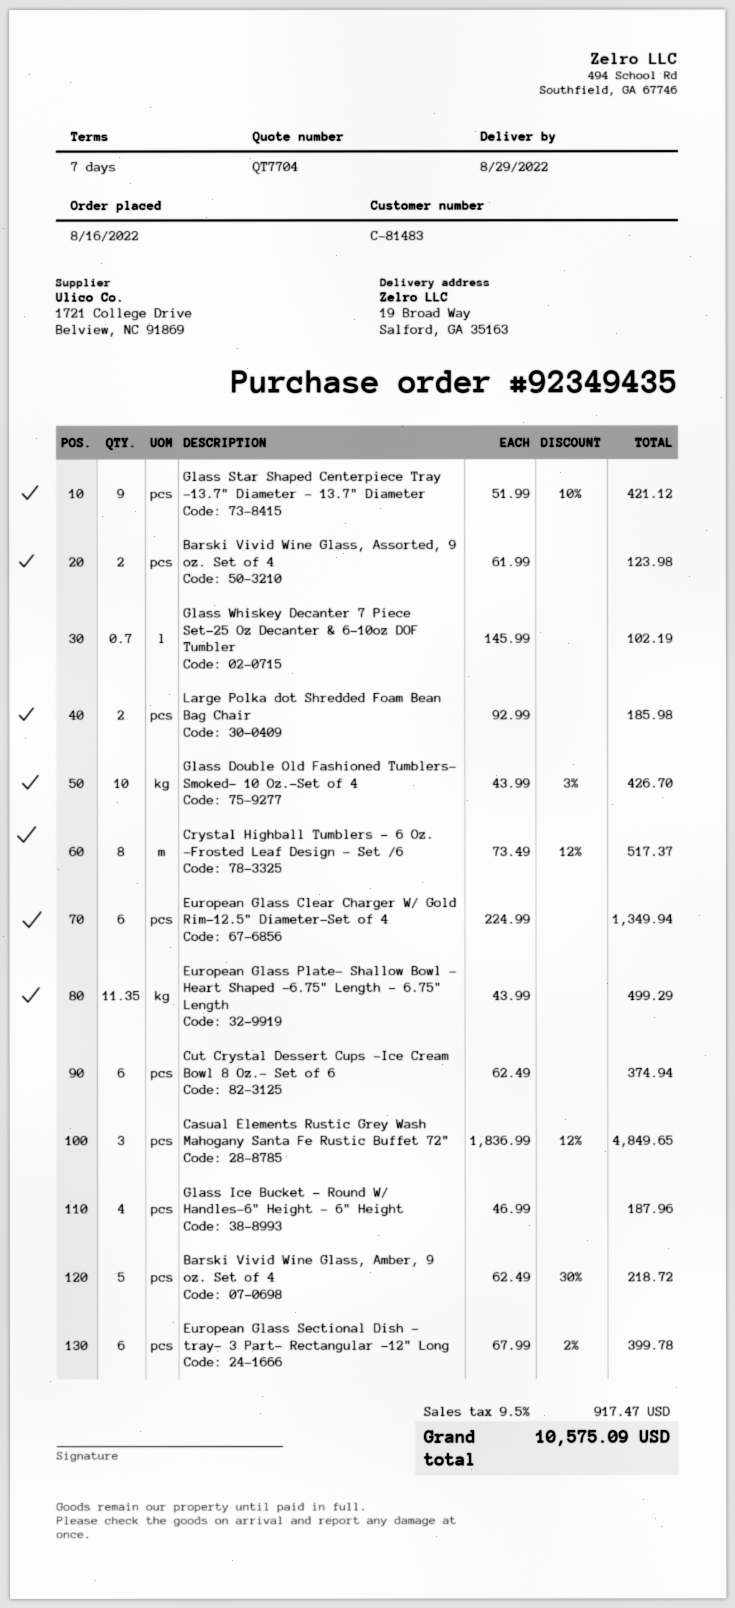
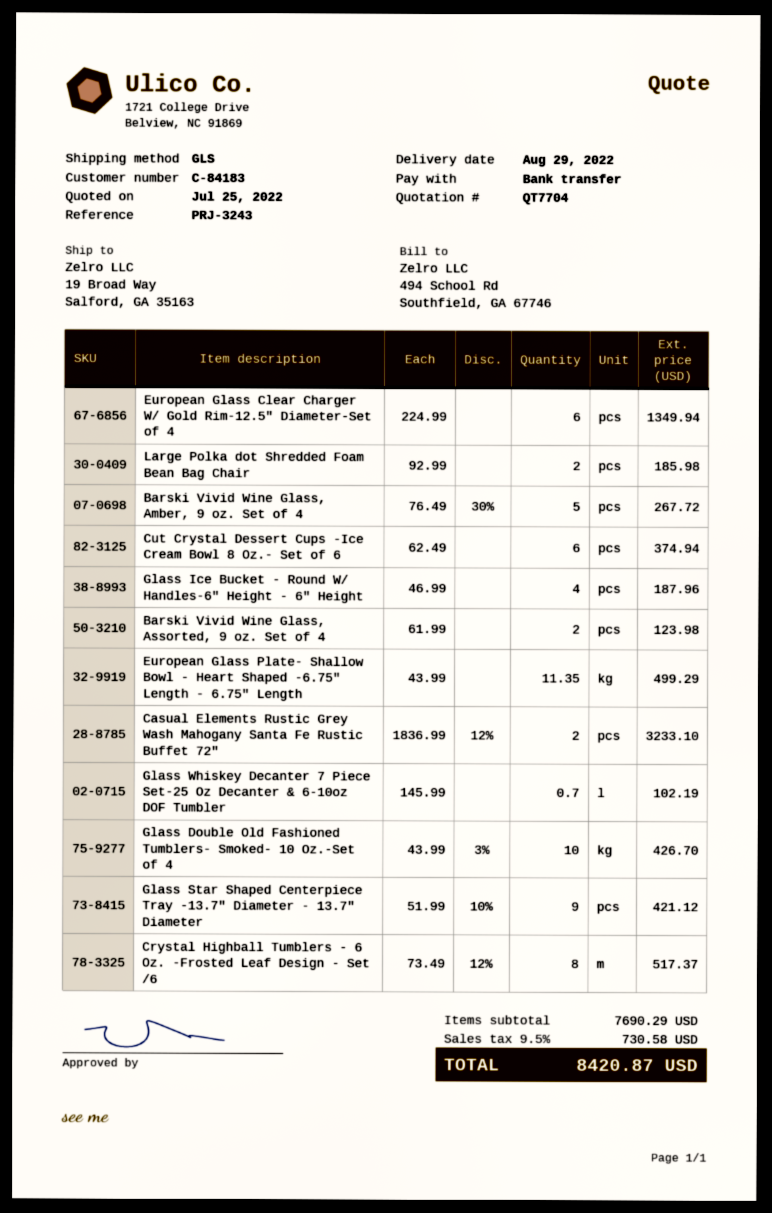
customer number: C-81483 -> C-84183
Casual Elements Rustic Grey Wash Mahogany Santa Fe Rustic Buffet 72": 3 x 1836.99 - 12% = 4849.65 -> 2 x 1836.99 - 12% = 3233.10
Barski Vivid Wine Glass, Amber, 9 oz. Set of 4: 5 x 62.49 - 30% = 218.72 -> 5 x 76.49 - 30% = 267.72
European Glass Sectional Dish - tray- 3 Part- Rectangular -12" Long: 6 x 67.99 - 2% = 399.78 -> none
tax: 9.5% = 917.47 -> 9.5% = 730.58
total: 10575.09 -> 8420.87

